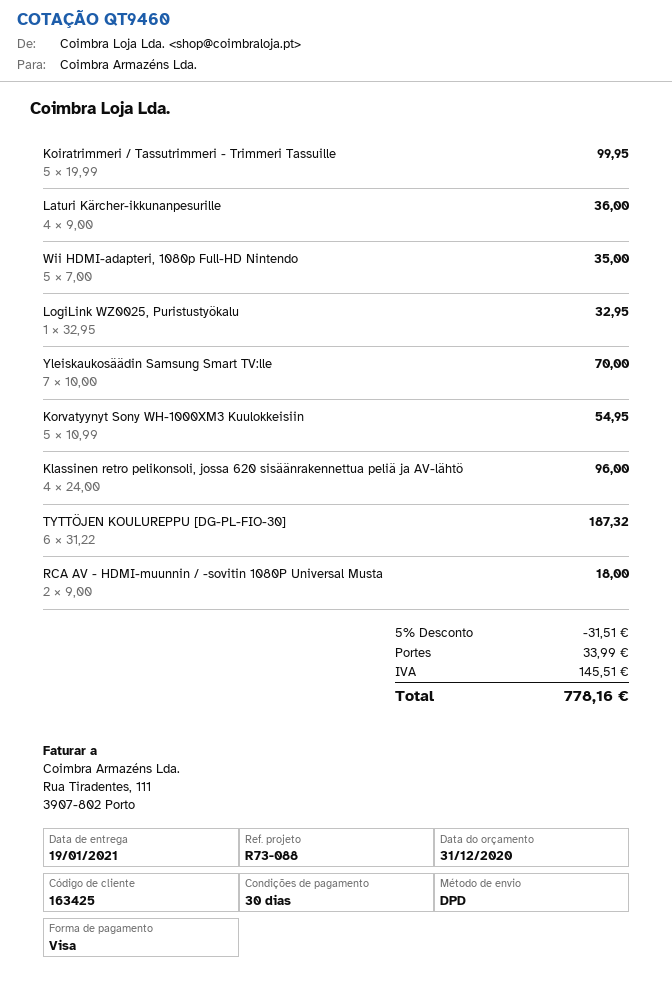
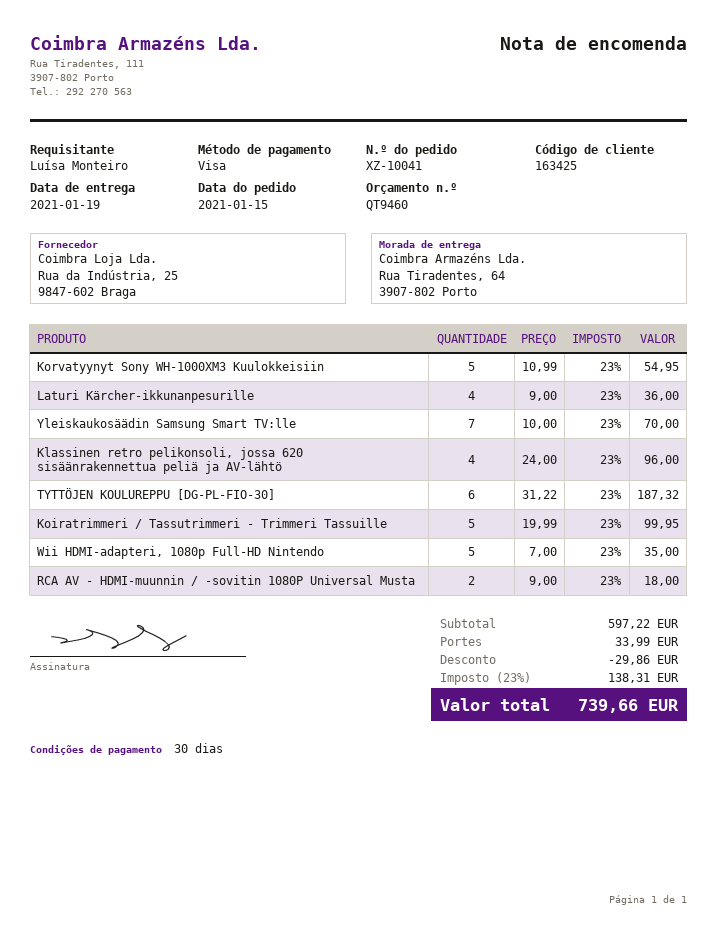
LogiLink WZ0025, Puristustyökalu: 1 x 32.95 = 32.95 -> none
discount: 31.51 -> 29.86
tax: 145.51 -> 138.31
total: 778.16 -> 739.66

